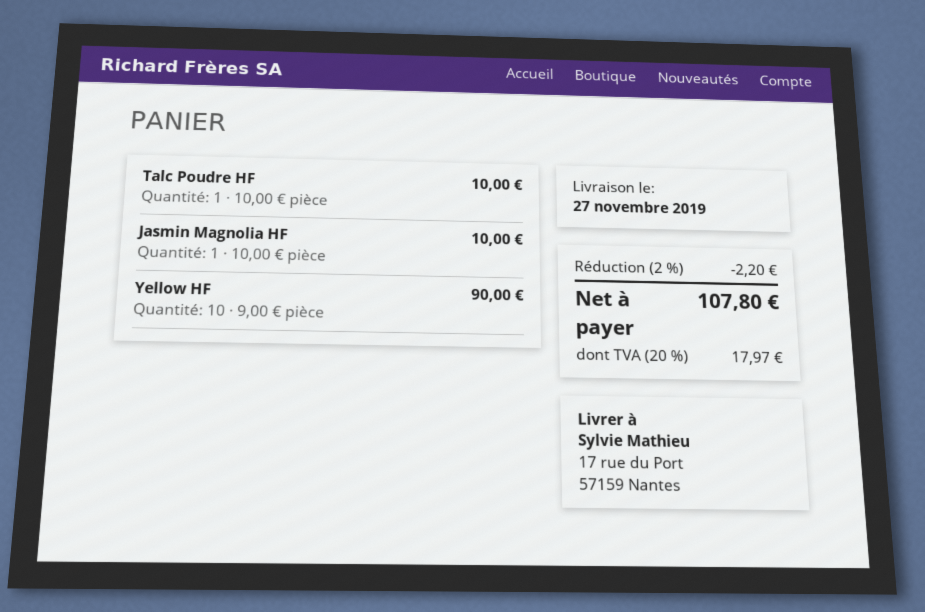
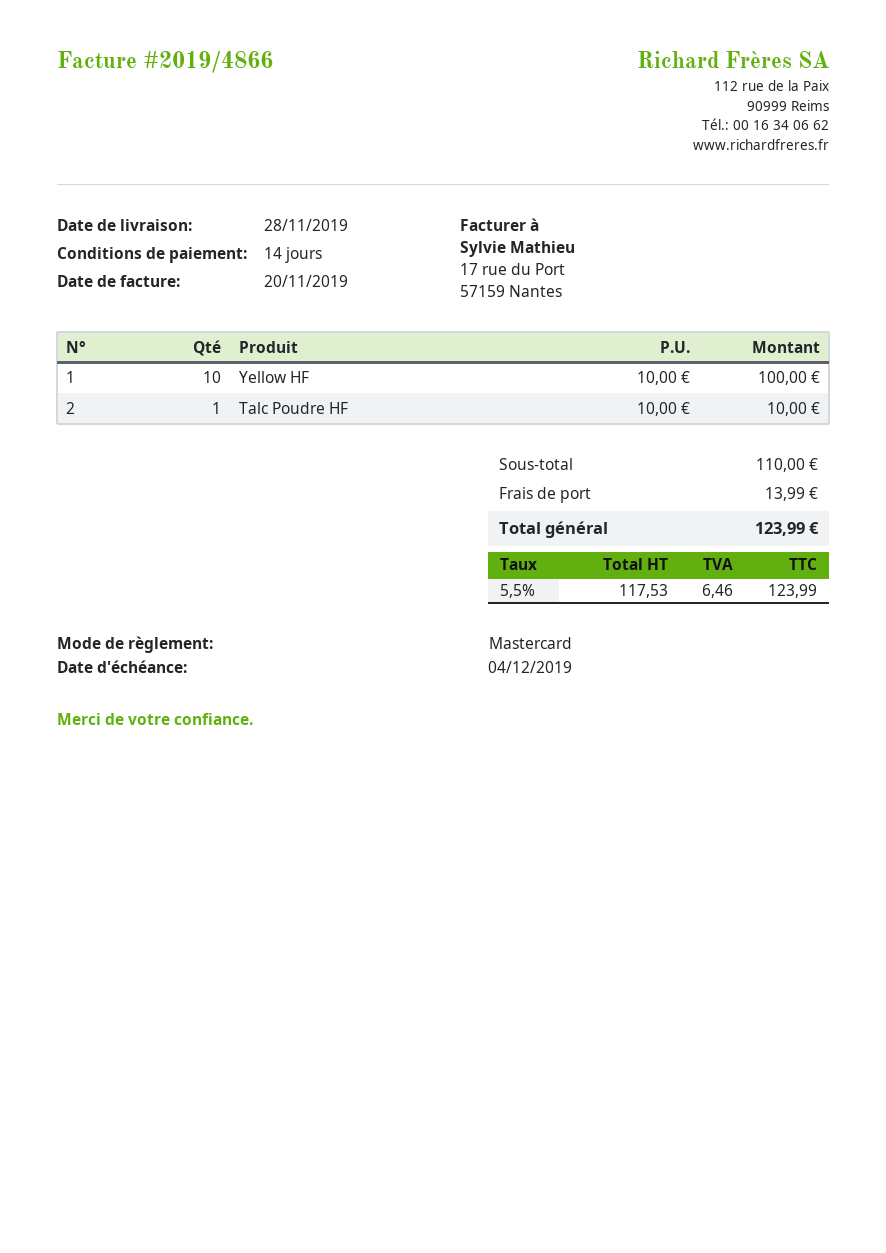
delivery date: 2019-11-27 -> 2019-11-28
Jasmin Magnolia HF: 1 x 10.00 = 10.00 -> none
Yellow HF: 10 x 9.00 = 90.00 -> 10 x 10.00 = 100.00
discount: 2% = 2.20 -> none
shipping: none -> 13.99
tax: 20% = 17.97 -> 5.5% = 6.46
total: 107.80 -> 123.99

